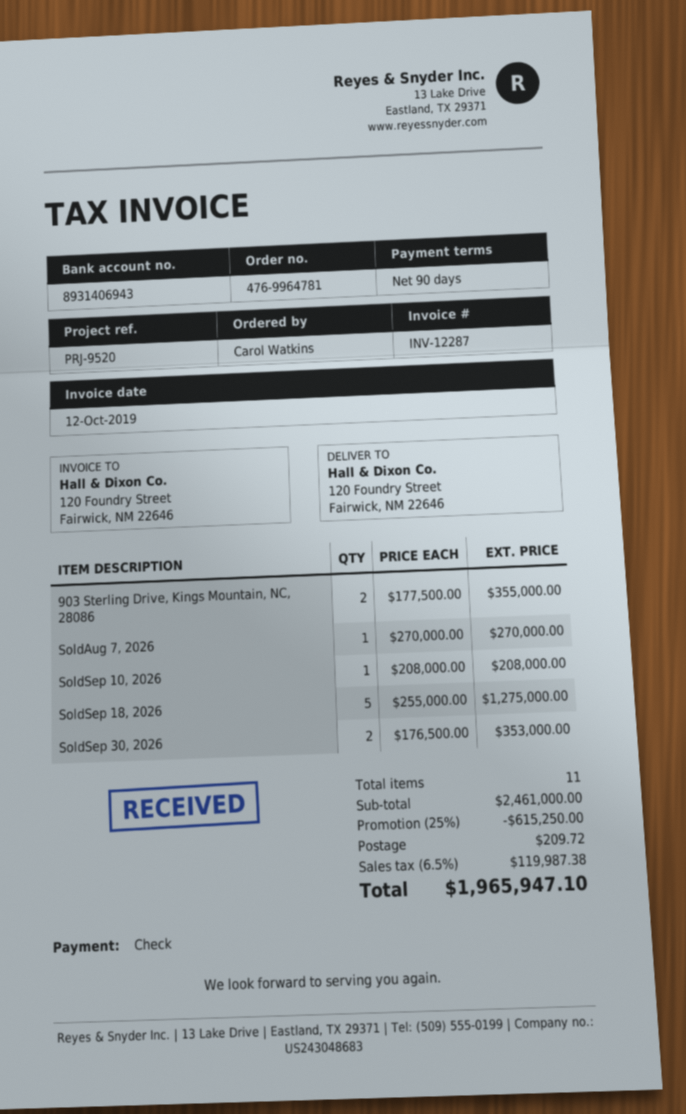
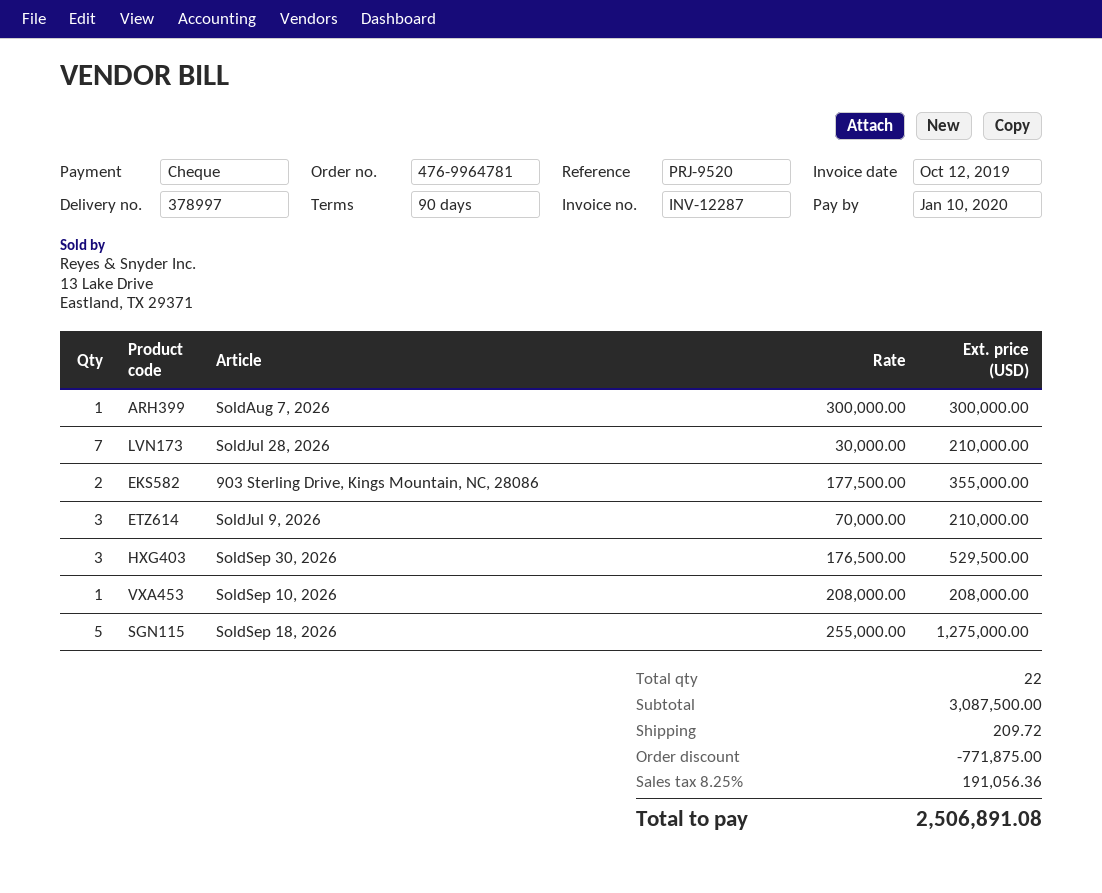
SoldAug 7, 2026: 1 x 270000.00 = 270000.00 -> 1 x 300000.00 = 300000.00
SoldSep 30, 2026: 2 x 176500.00 = 353000.00 -> 3 x 176500.00 = 529500.00
SoldJul 28, 2026: none -> 7 x 30000.00 = 210000.00
SoldJul 9, 2026: none -> 3 x 70000.00 = 210000.00
total quantity: 11 -> 22
subtotal: 2461000.00 -> 3087500.00
discount: 615250.00 -> 771875.00
tax: 6.5% = 119987.38 -> 8.25% = 191056.36
total: 1965947.10 -> 2506891.08

